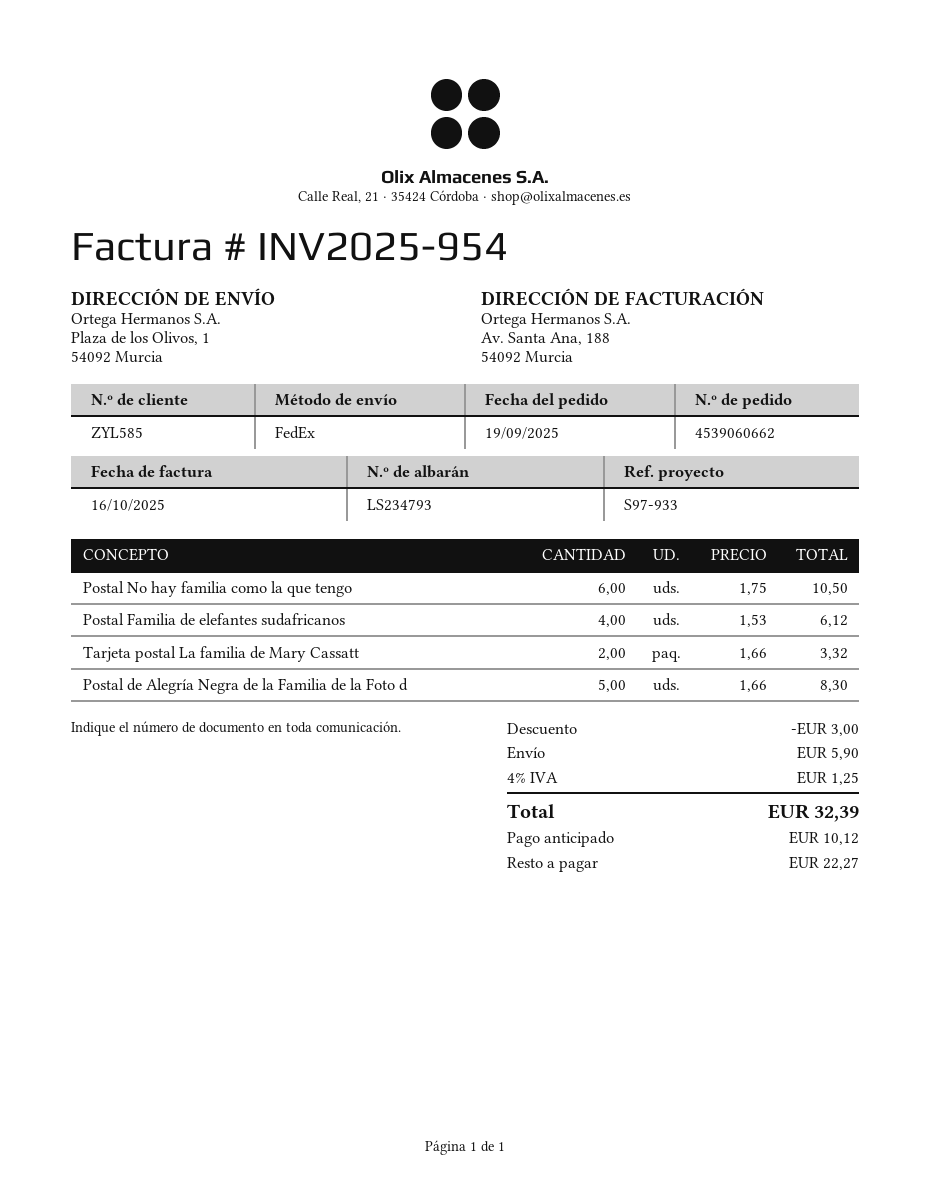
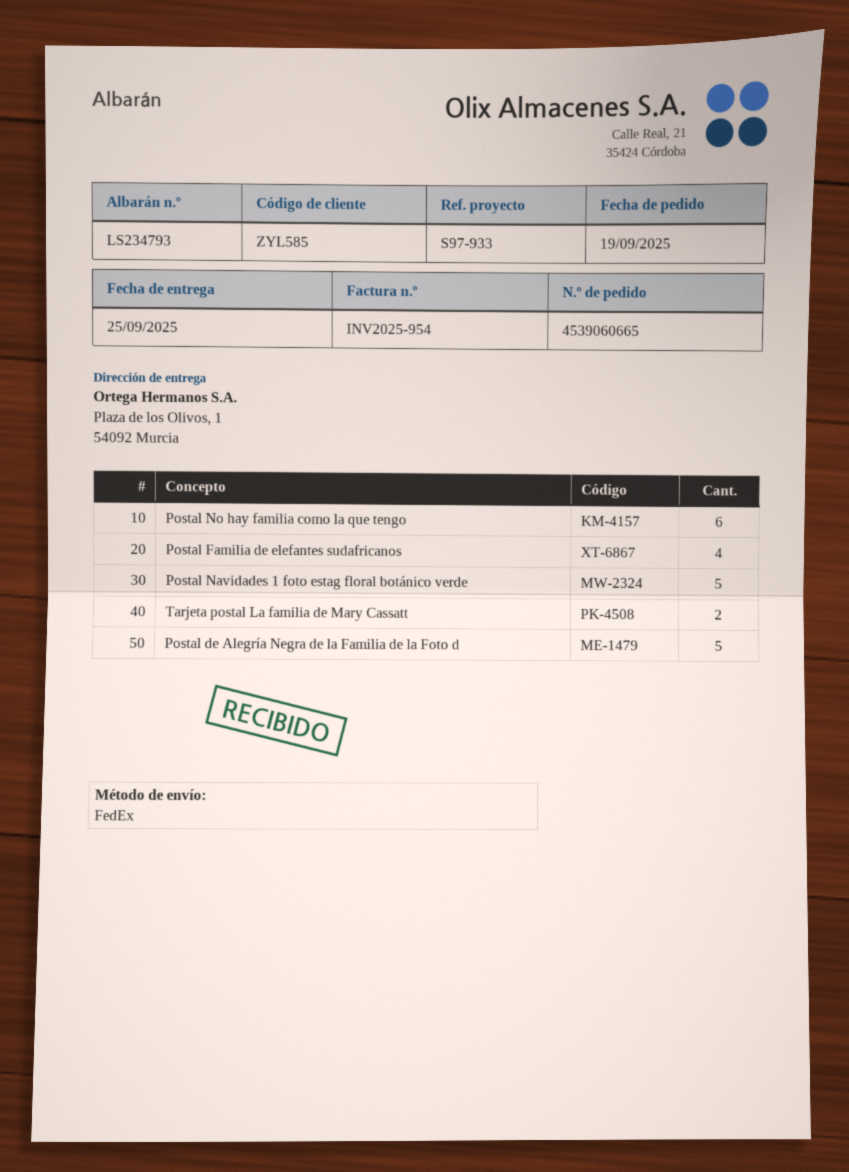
order number: 4539060662 -> 4539060665
Postal Navidades 1 foto estag floral botánico verde: none -> 5

